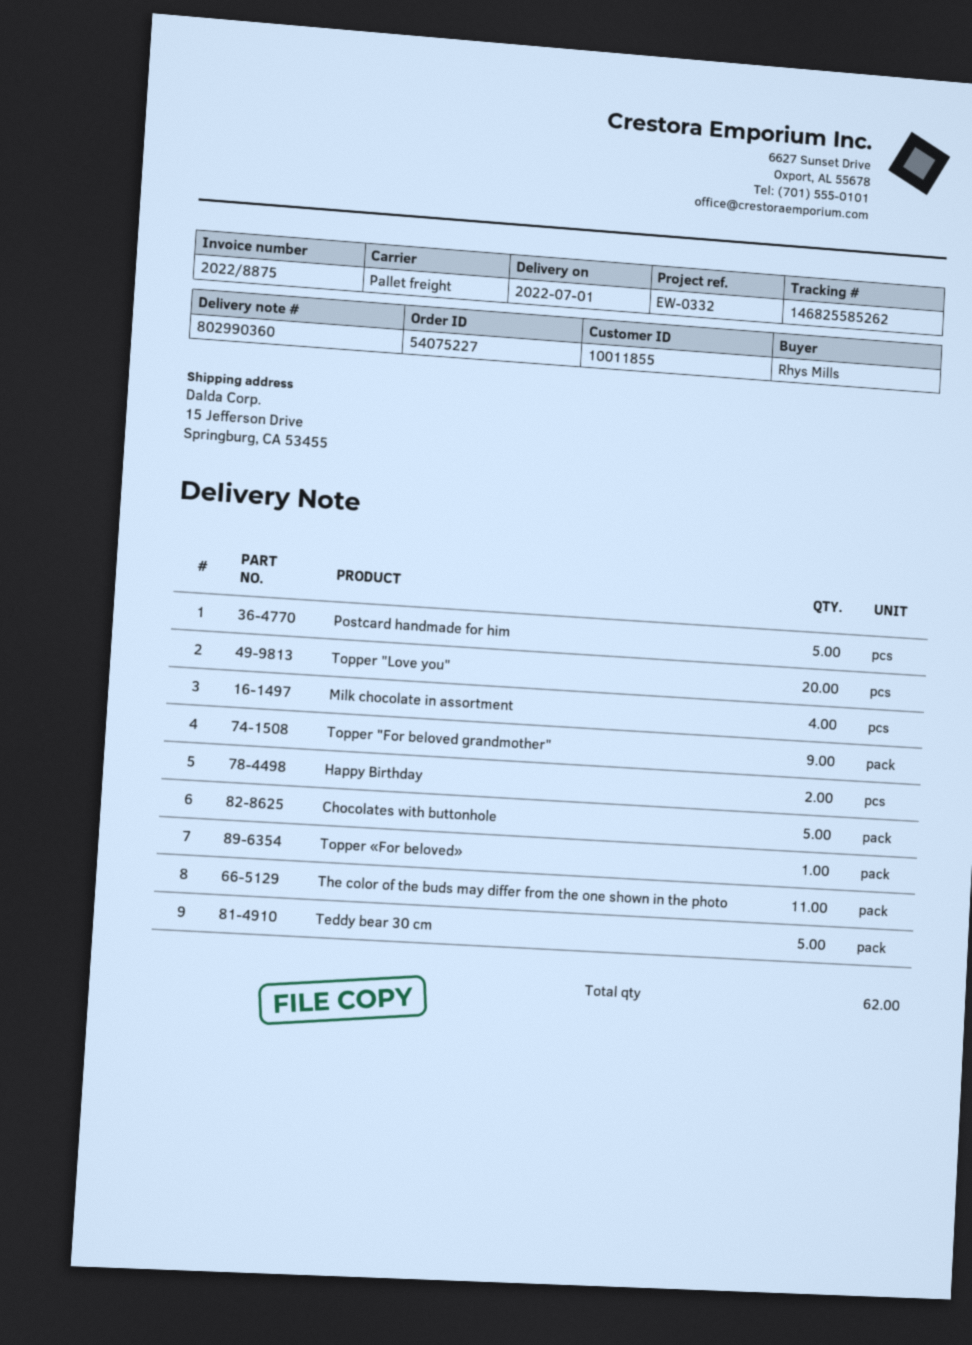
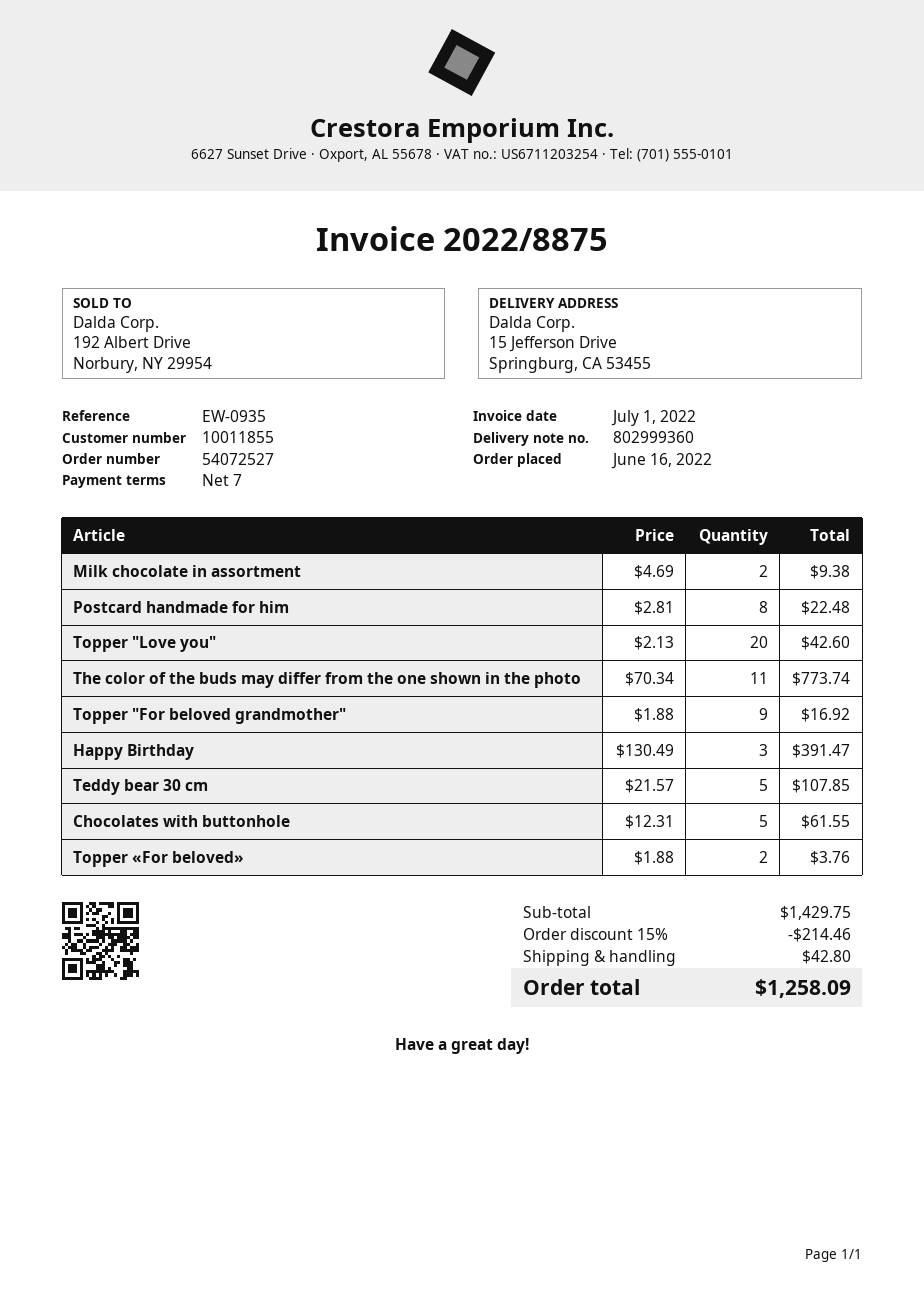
order number: 54075227 -> 54072527
delivery note number: 802990360 -> 802999360
reference: EW-0332 -> EW-0935
Postcard handmade for him: 5 -> 8
Milk chocolate in assortment: 4 -> 2
Happy Birthday: 2 -> 3
Topper «For beloved»: 1 -> 2

